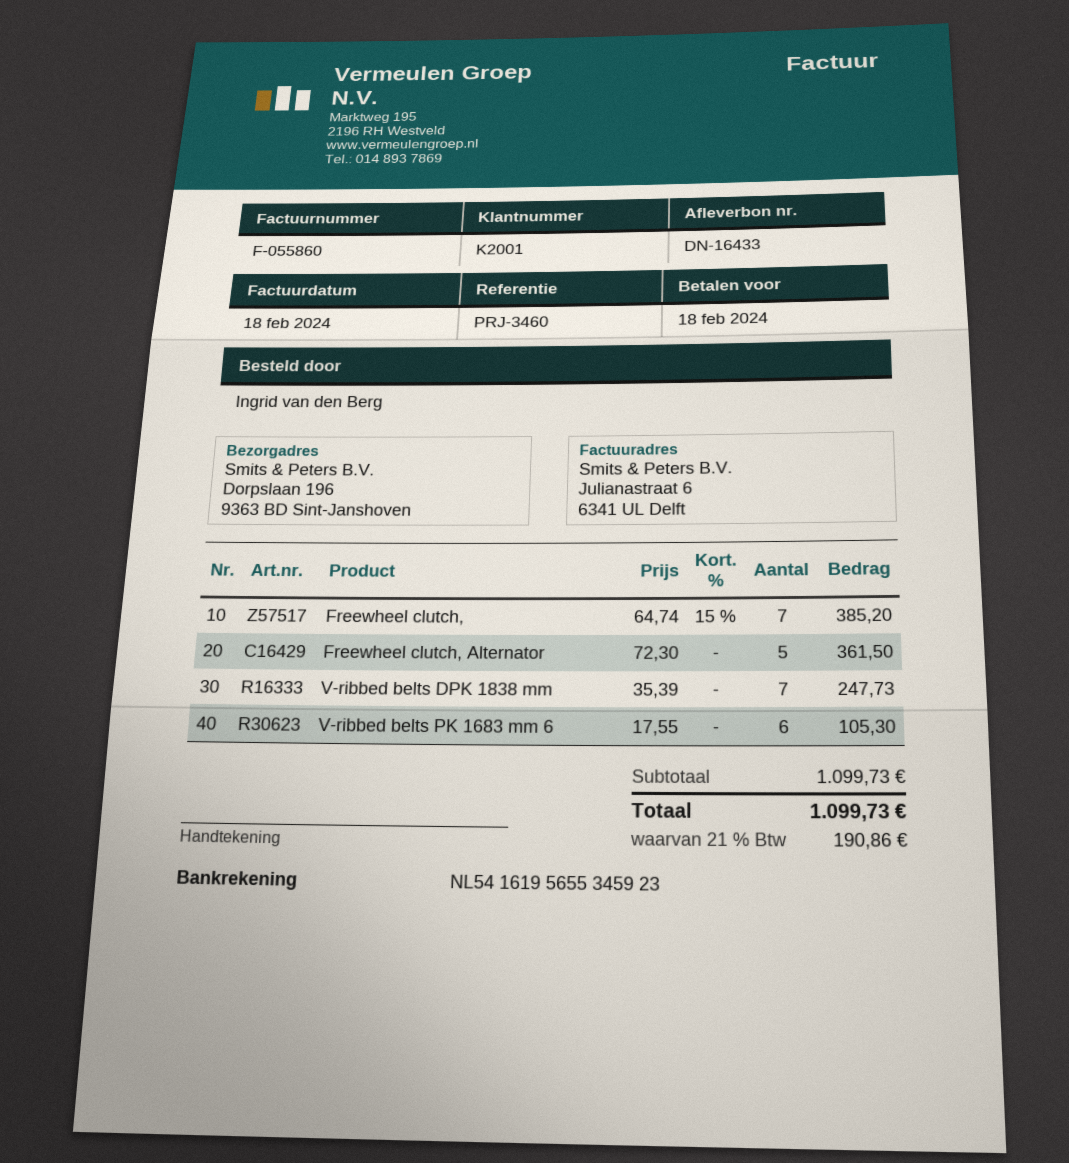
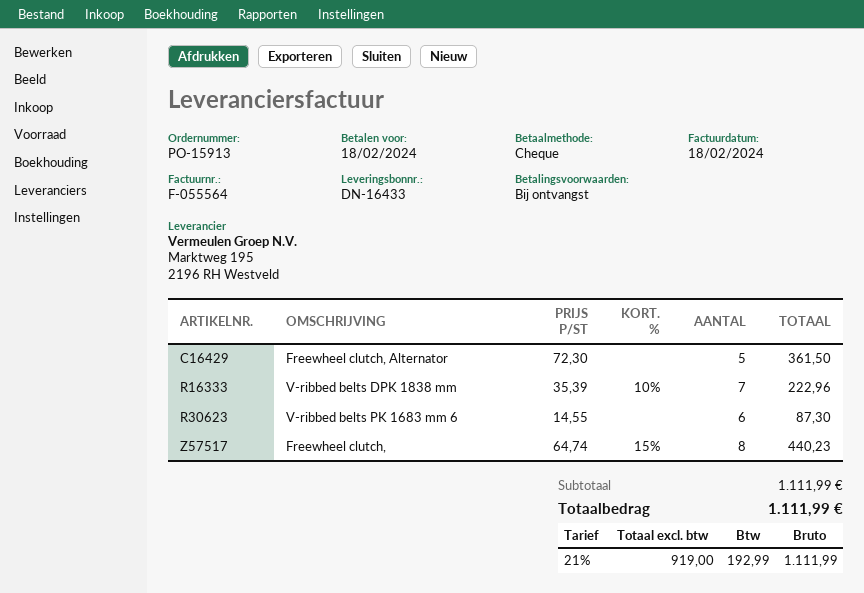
invoice number: F-055860 -> F-055564
Freewheel clutch,: 7 x 64.74 - 15% = 385.20 -> 8 x 64.74 - 15% = 440.23
V-ribbed belts DPK 1838 mm: 7 x 35.39 = 247.73 -> 7 x 35.39 - 10% = 222.96
V-ribbed belts PK 1683 mm 6: 6 x 17.55 = 105.30 -> 6 x 14.55 = 87.30
subtotal: 1099.73 -> 1111.99
tax: 21% = 190.86 -> 21% = 192.99
total: 1099.73 -> 1111.99

